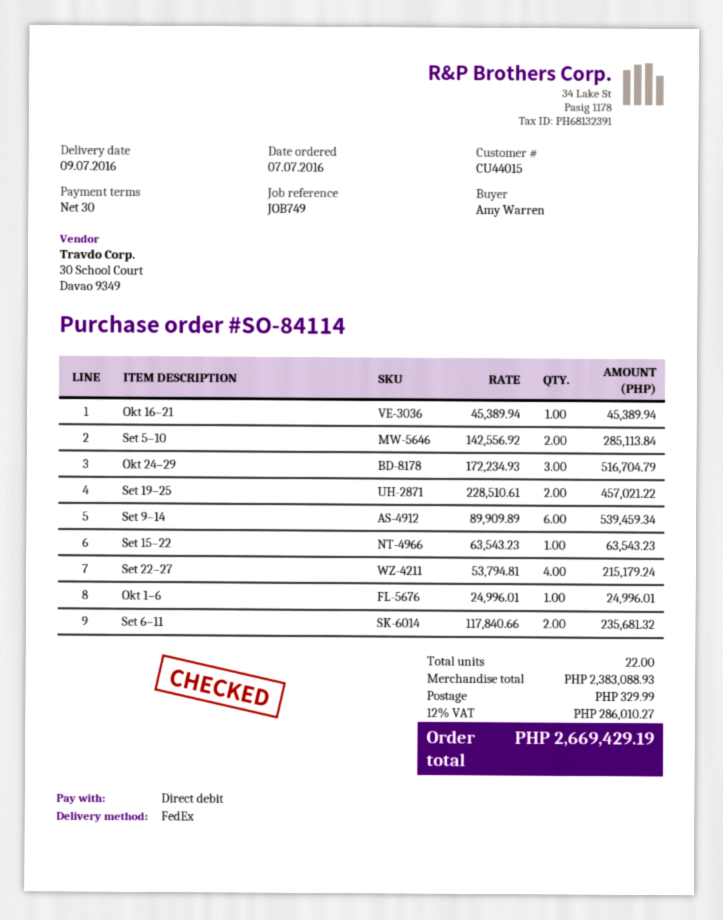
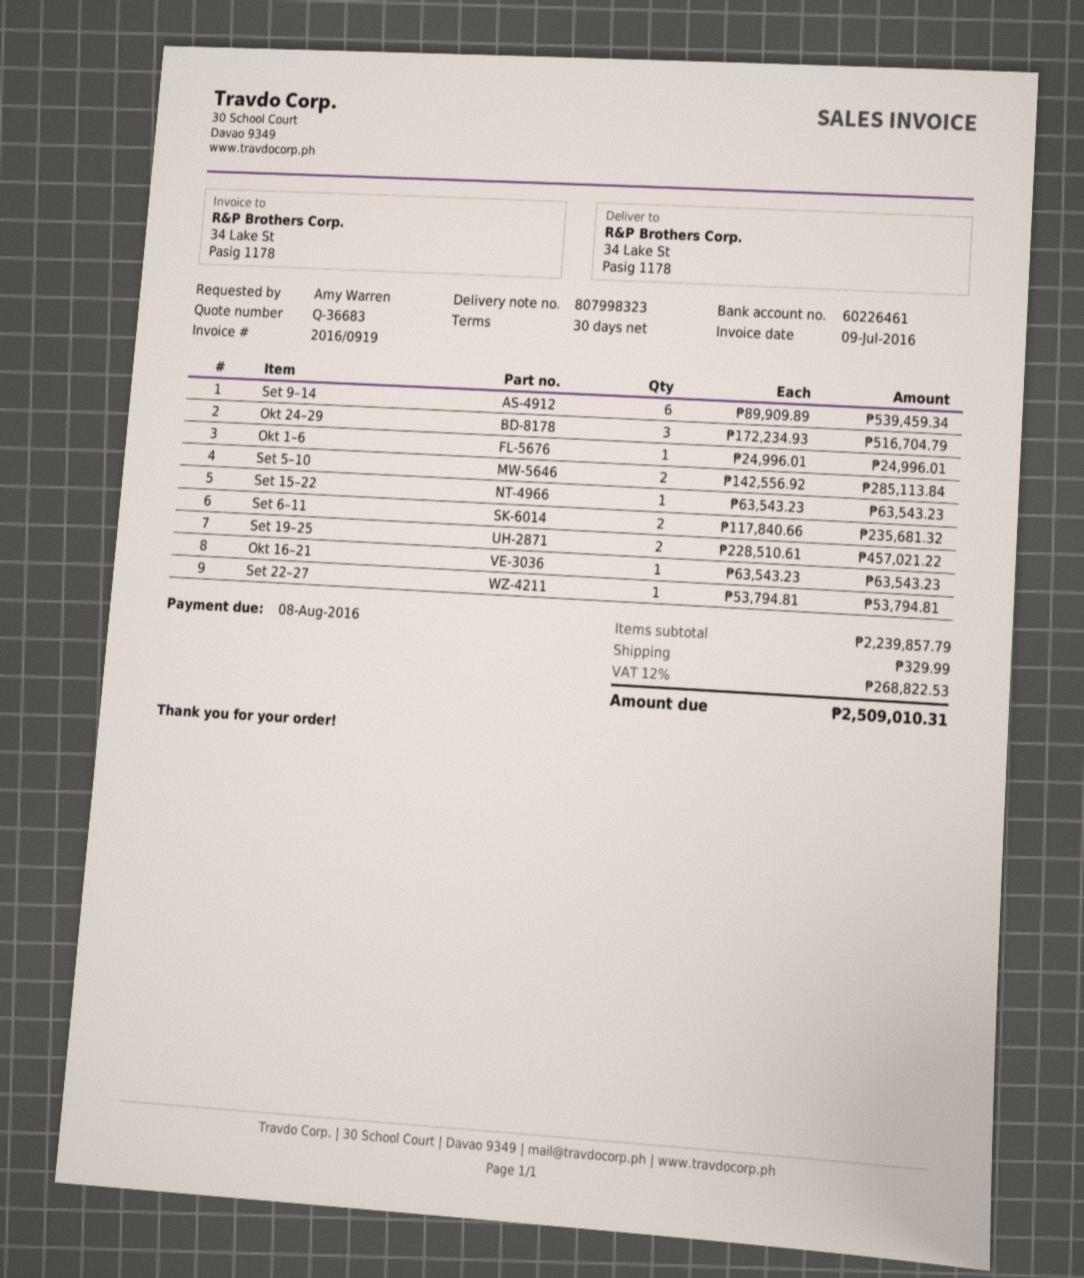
Okt 16–21: 1 x 45389.94 = 45389.94 -> 1 x 63543.23 = 63543.23
Set 22–27: 4 x 53794.81 = 215179.24 -> 1 x 53794.81 = 53794.81
subtotal: 2383088.93 -> 2239857.79
tax: 12% = 286010.27 -> 12% = 268822.53
total: 2669429.19 -> 2509010.31

